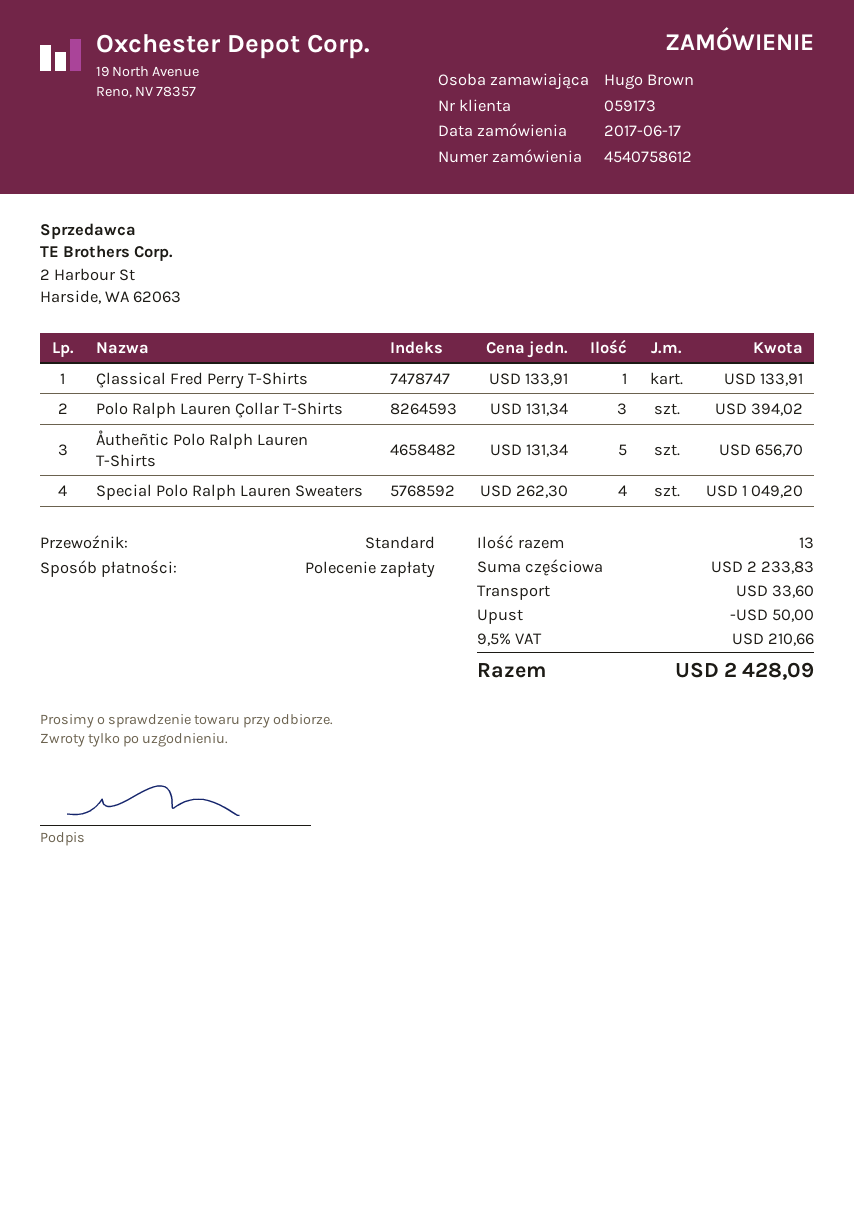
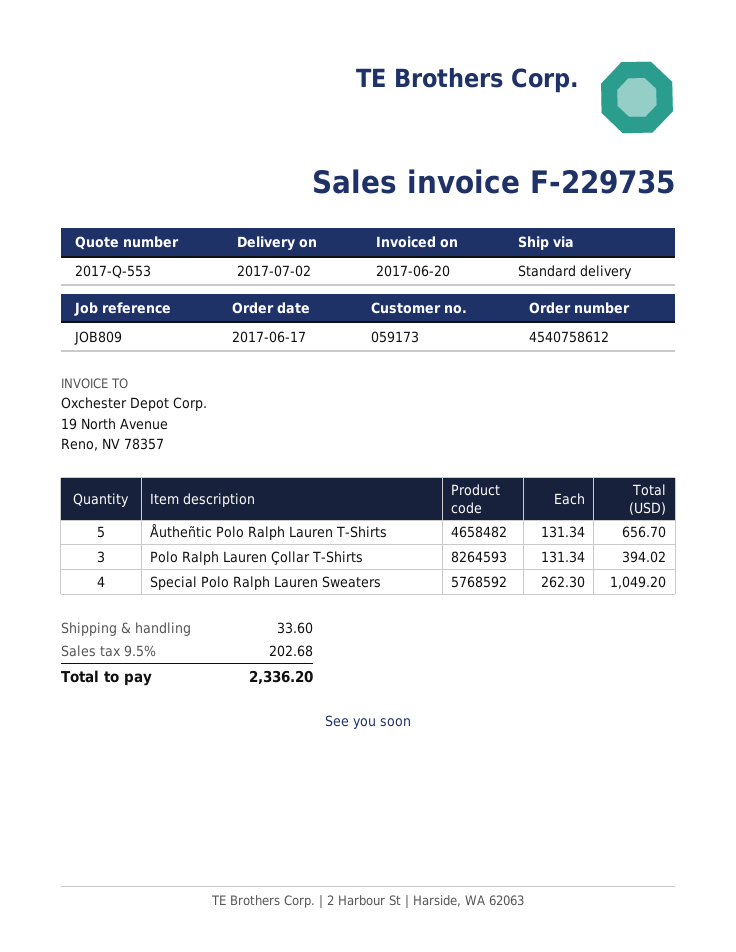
Çlassical Fred Perry T-Shirts: 1 x 133.91 = 133.91 -> none
discount: 50.00 -> none
tax: 9.5% = 210.66 -> 9.5% = 202.68
total: 2428.09 -> 2336.20

